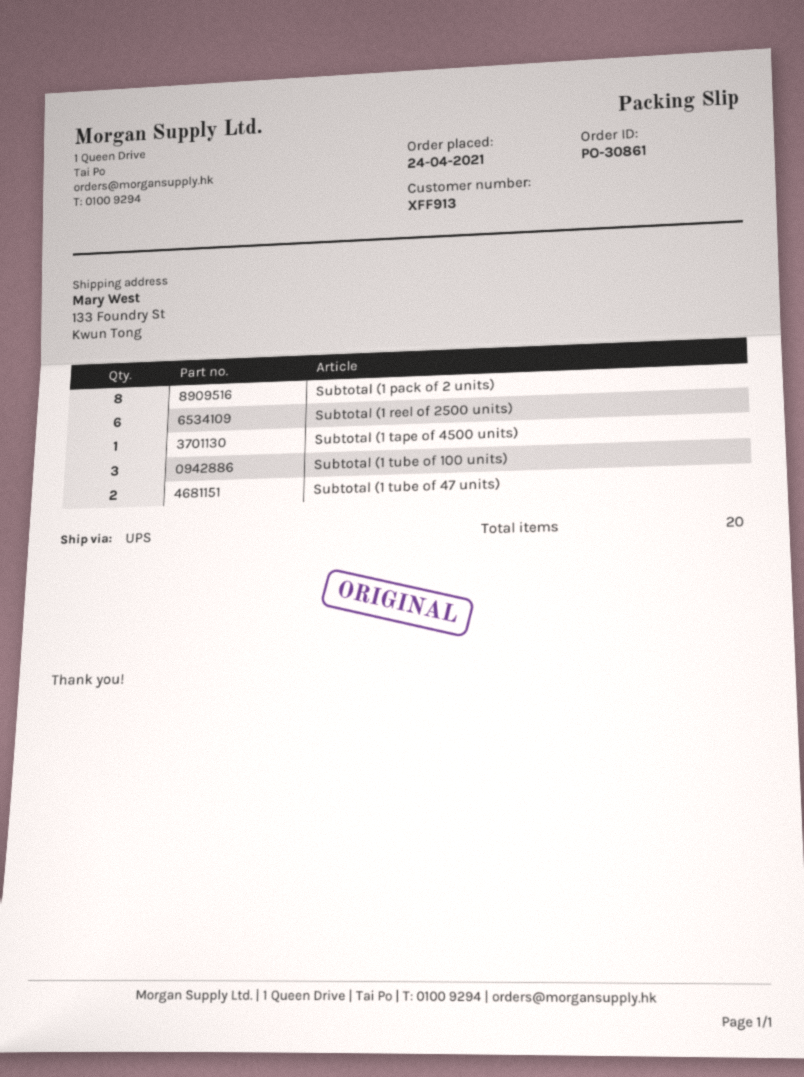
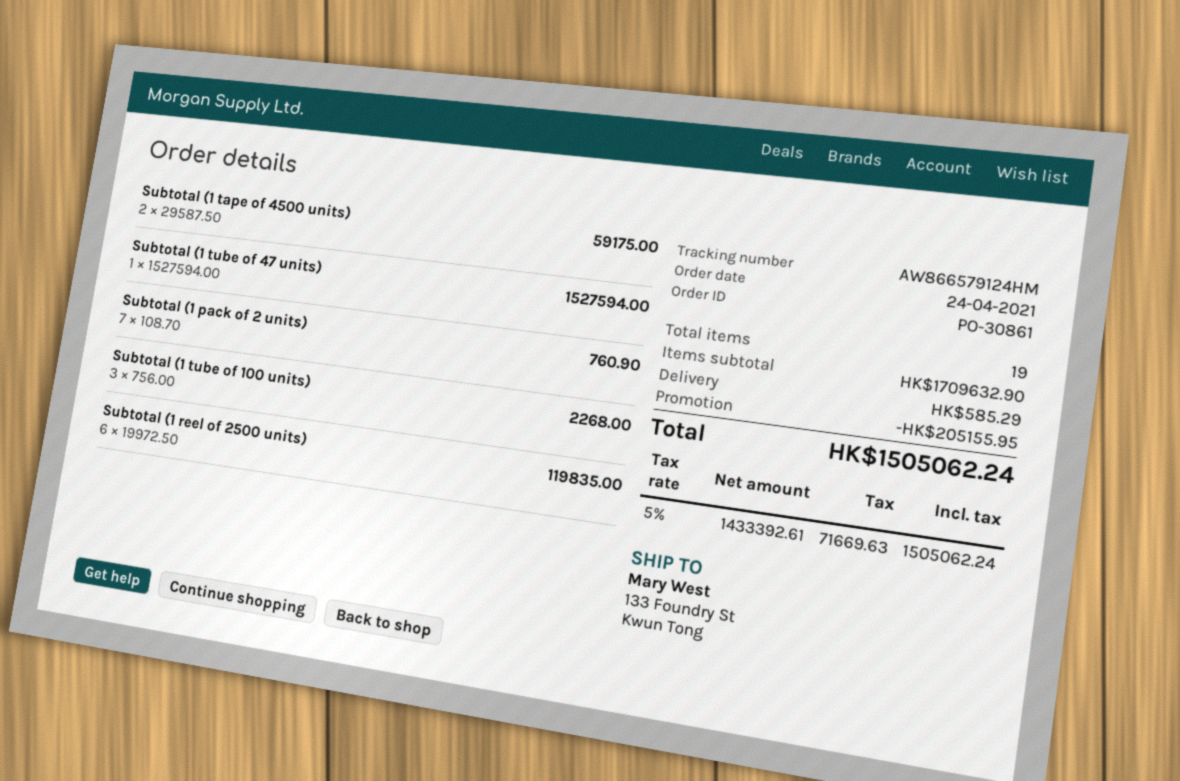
Subtotal (1 pack of 2 units): 8 -> 7
Subtotal (1 tape of 4500 units): 1 -> 2
Subtotal (1 tube of 47 units): 2 -> 1
total quantity: 20 -> 19

